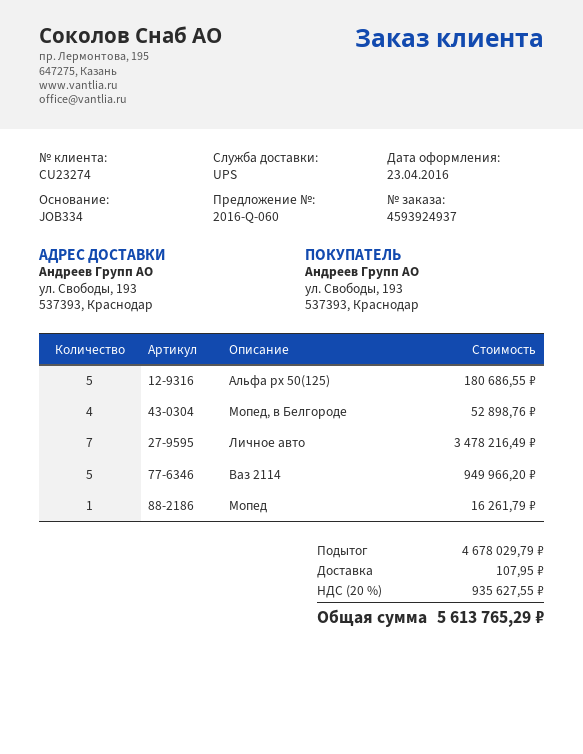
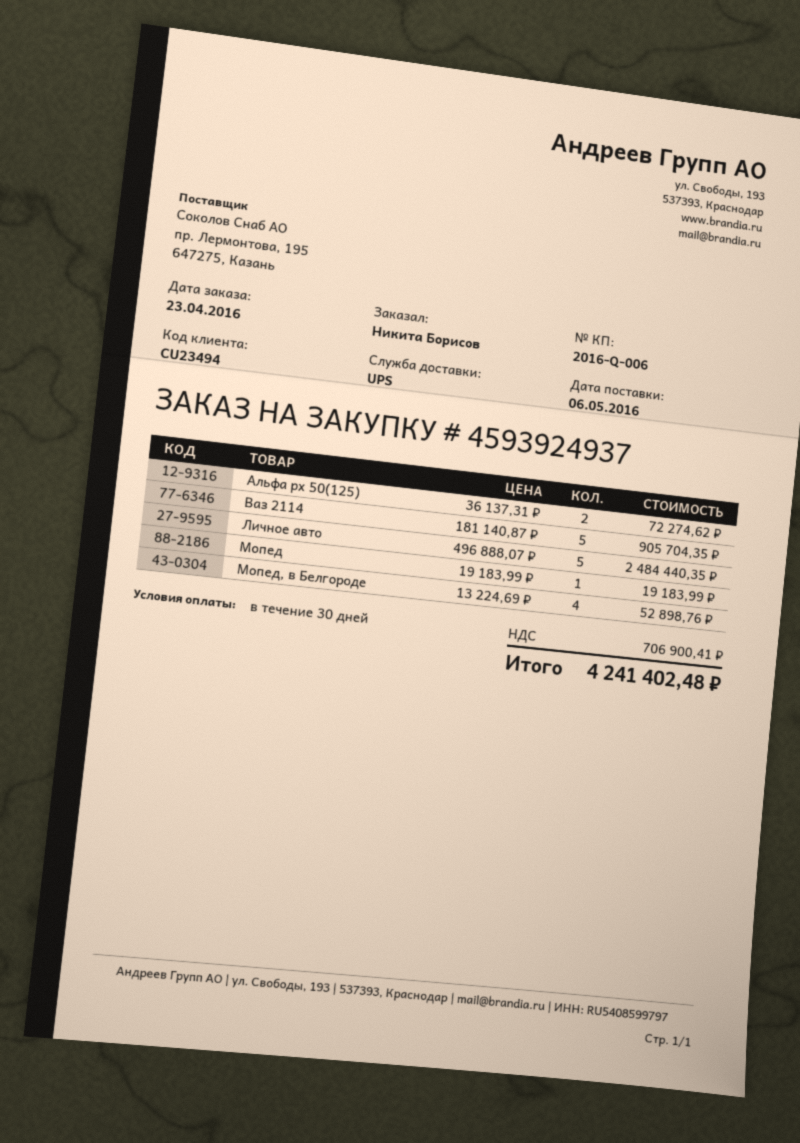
quote number: 2016-Q-060 -> 2016-Q-006
customer number: CU23274 -> CU23494
Альфа рх 50(125): 5 for 180686.55 -> 2 for 72274.62
Личное авто: 7 for 3478216.49 -> 5 for 2484440.35
Ваз 2114: 5 for 949966.20 -> 5 for 905704.35
Мопед: 1 for 16261.79 -> 1 for 19183.99
shipping: 107.95 -> none
tax: 935627.55 -> 706900.41
total: 5613765.29 -> 4241402.48

